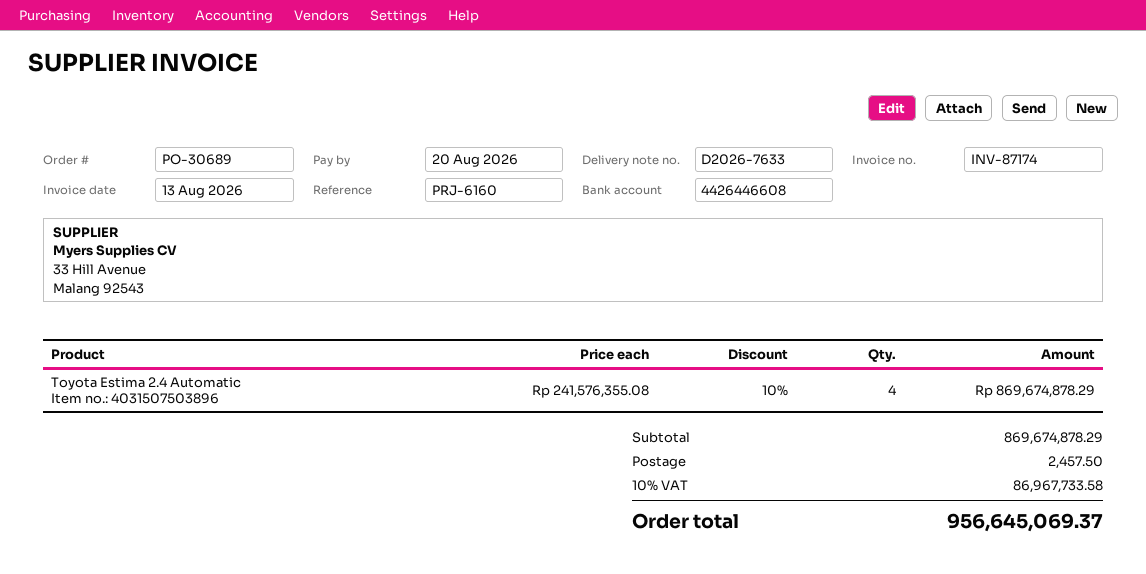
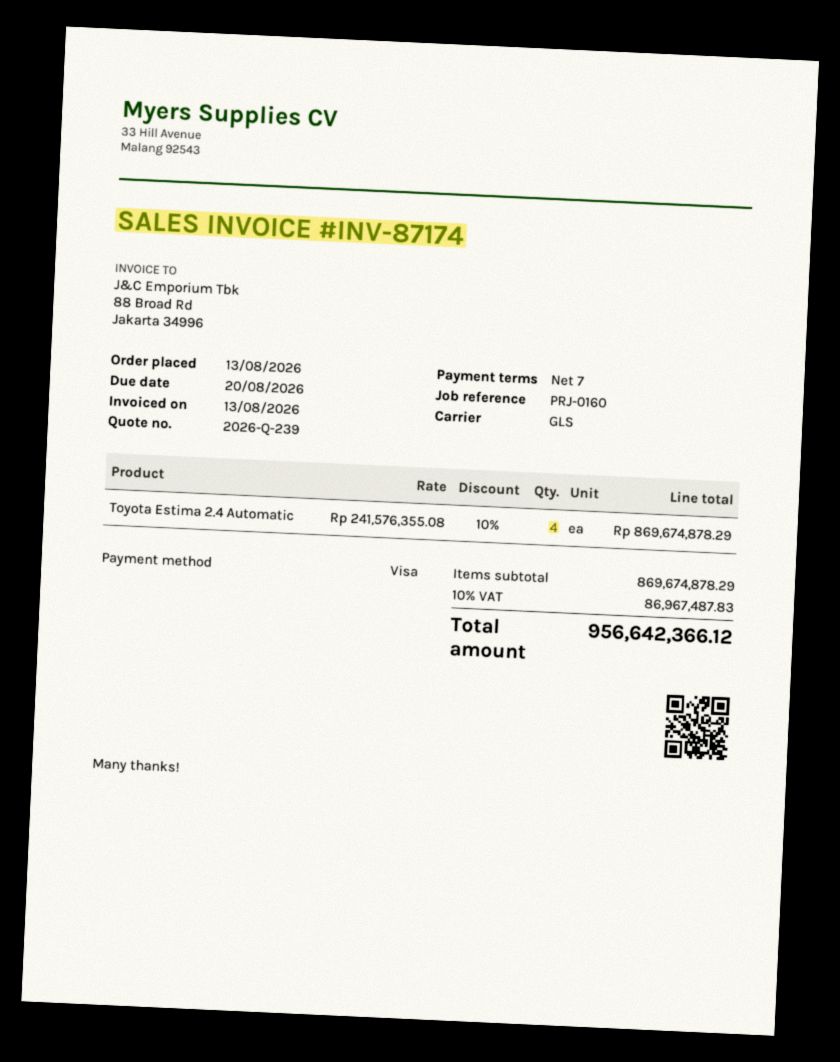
reference: PRJ-6160 -> PRJ-0160
shipping: 2457.50 -> none
tax: 10% = 86967733.58 -> 10% = 86967487.83
total: 956645069.37 -> 956642366.12

